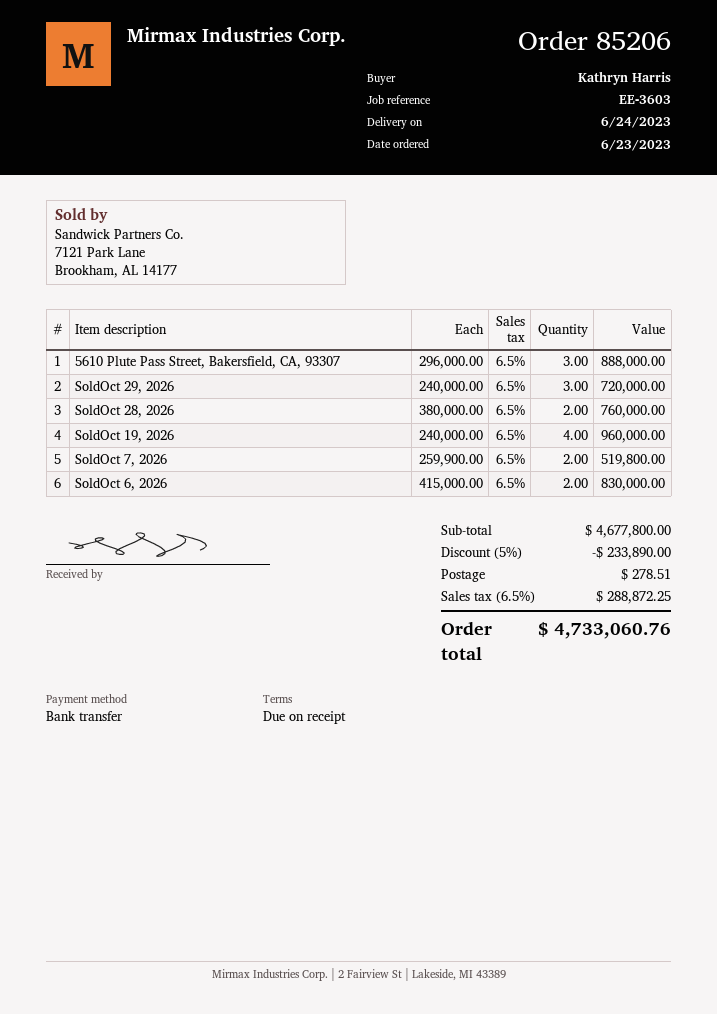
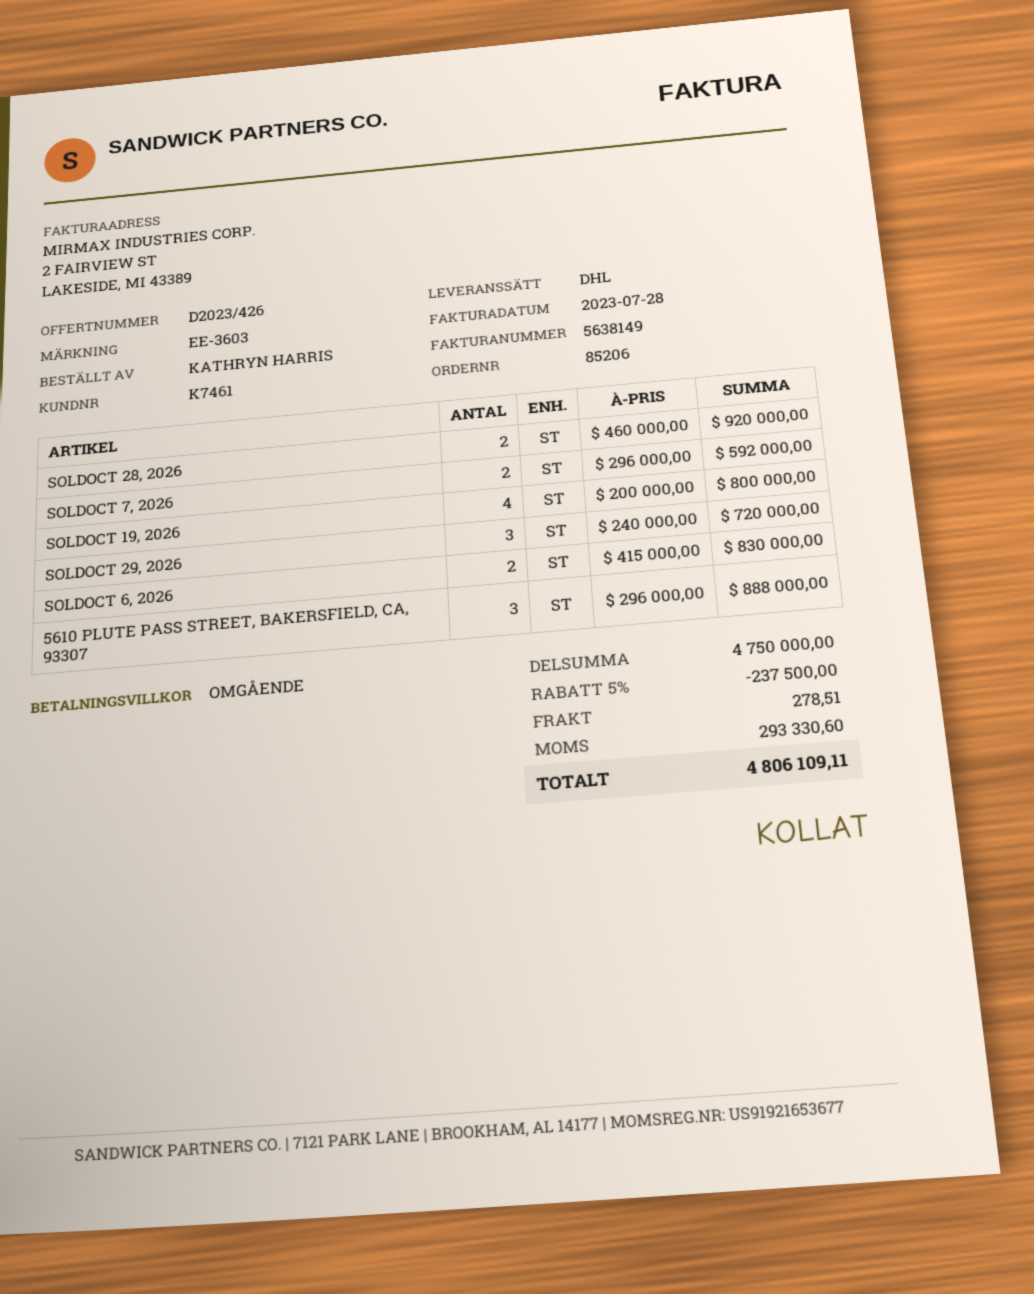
SoldOct 28, 2026: 2 x 380000.00 = 760000.00 -> 2 x 460000.00 = 920000.00
SoldOct 19, 2026: 4 x 240000.00 = 960000.00 -> 4 x 200000.00 = 800000.00
SoldOct 7, 2026: 2 x 259900.00 = 519800.00 -> 2 x 296000.00 = 592000.00
subtotal: 4677800.00 -> 4750000.00
discount: 5% = 233890.00 -> 5% = 237500.00
tax: 288872.25 -> 293330.60
total: 4733060.76 -> 4806109.11

